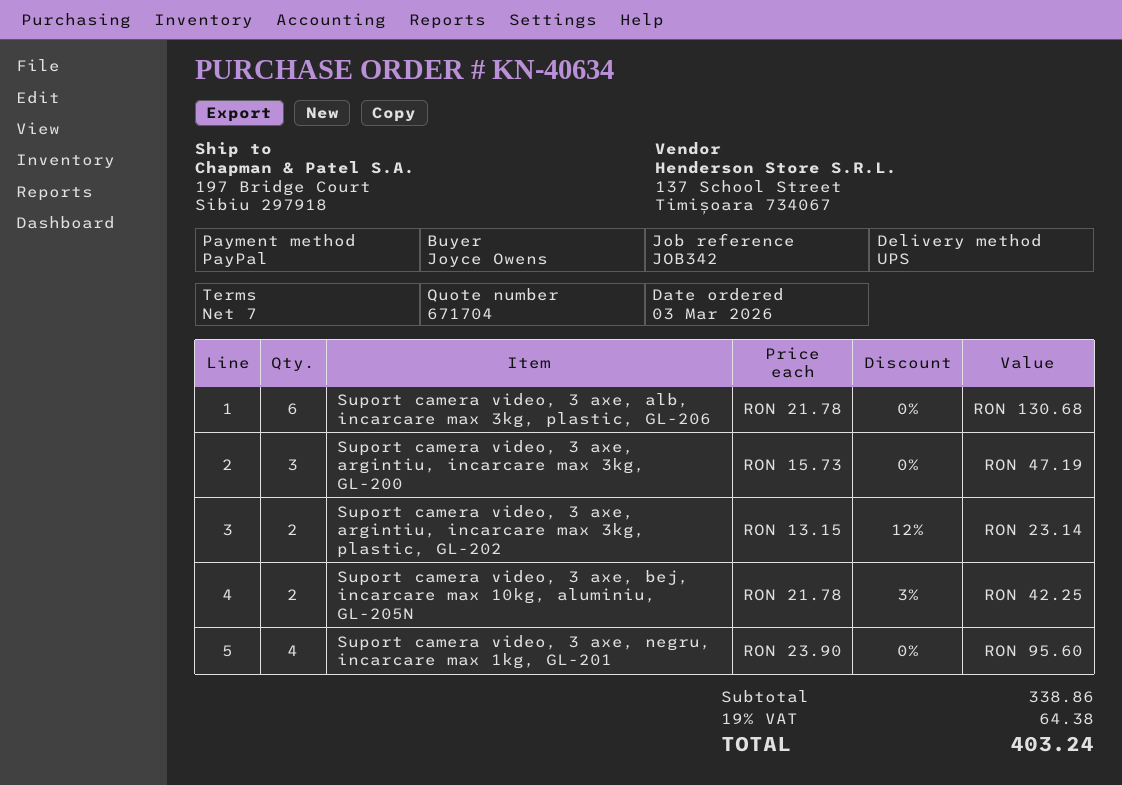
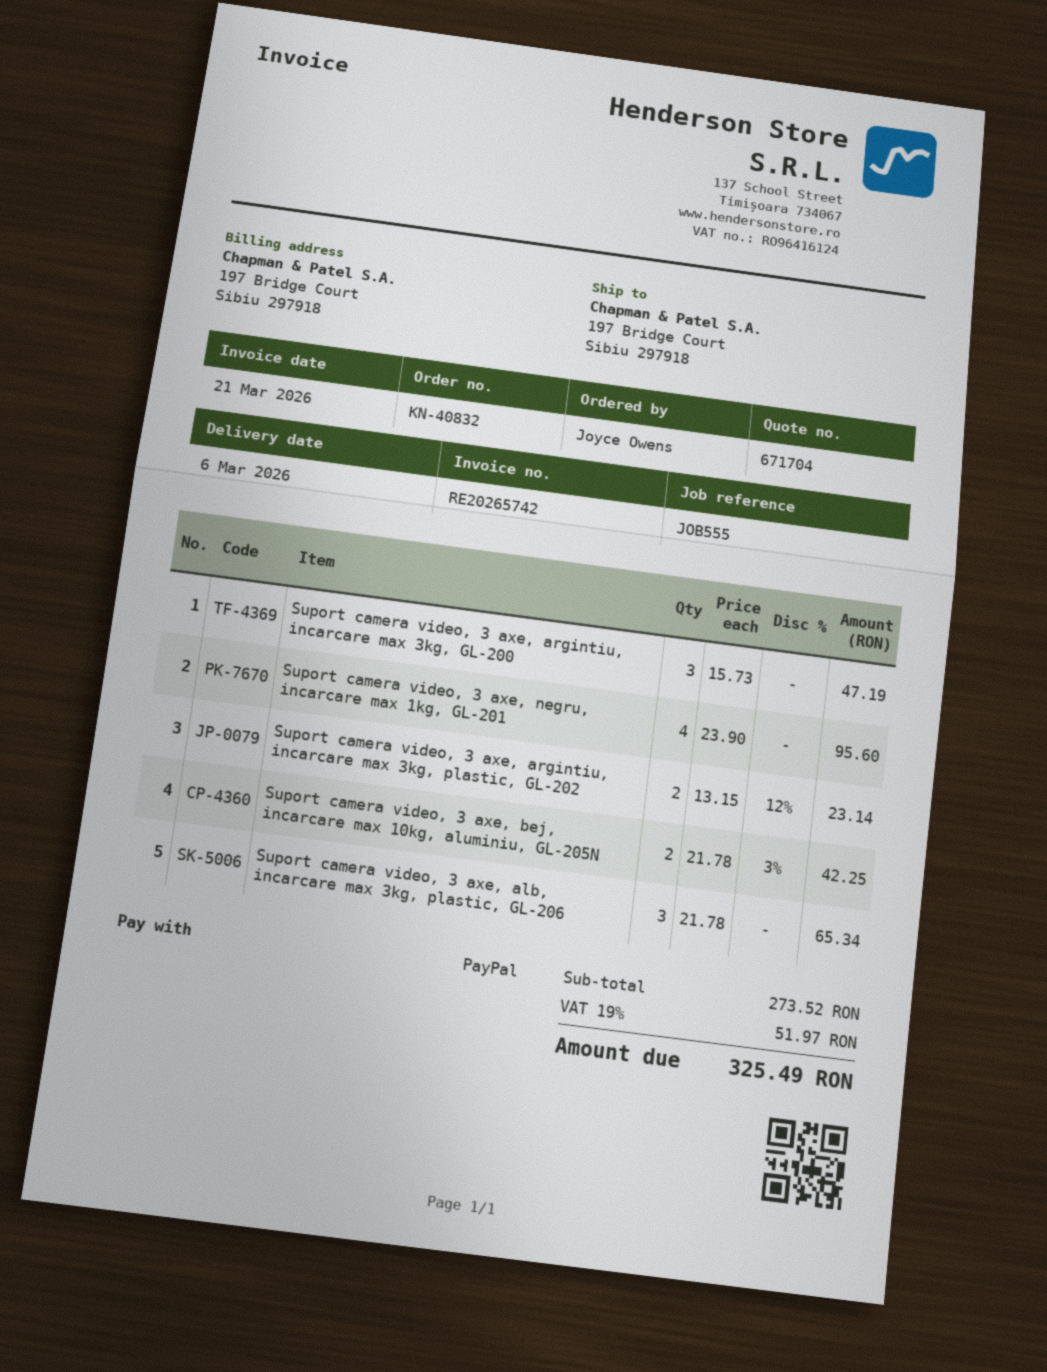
order number: KN-40634 -> KN-40832
reference: JOB342 -> JOB555
Suport camera video, 3 axe, alb, incarcare max 3kg, plastic, GL-206: 6 x 21.78 = 130.68 -> 3 x 21.78 = 65.34
subtotal: 338.86 -> 273.52
tax: 19% = 64.38 -> 19% = 51.97
total: 403.24 -> 325.49

